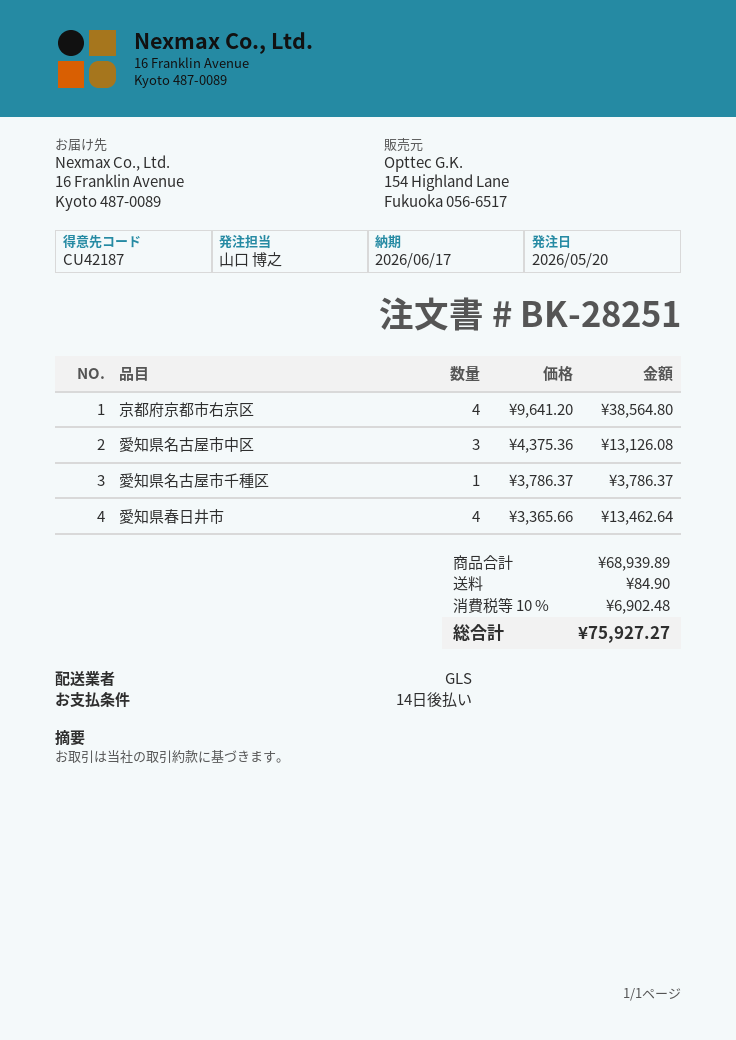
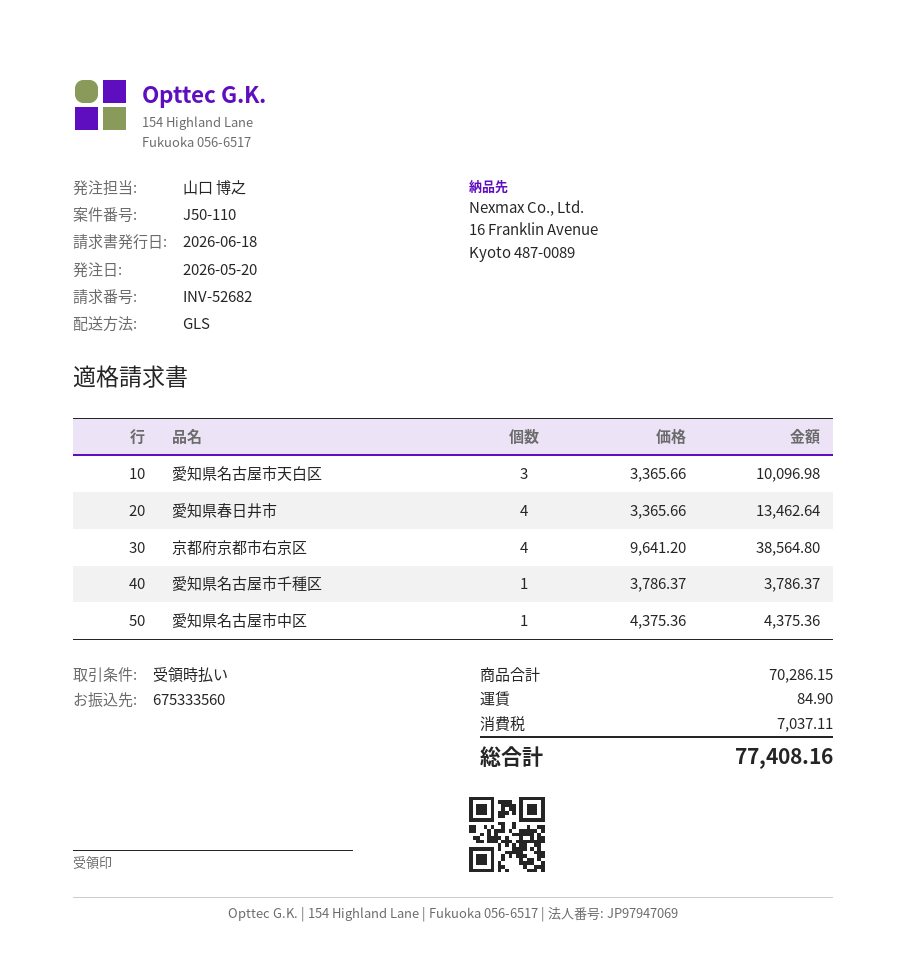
payment terms: 14 days -> on receipt
愛知県名古屋市中区: 3 x 4375.36 = 13126.08 -> 1 x 4375.36 = 4375.36
愛知県名古屋市天白区: none -> 3 x 3365.66 = 10096.98
subtotal: 68939.89 -> 70286.15
tax: 6902.48 -> 7037.11
total: 75927.27 -> 77408.16

